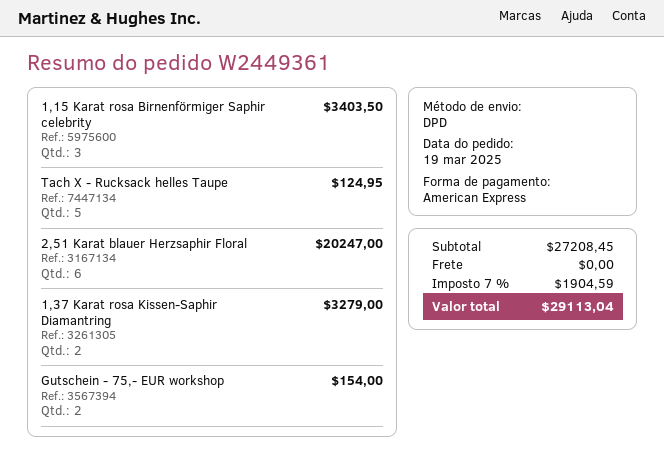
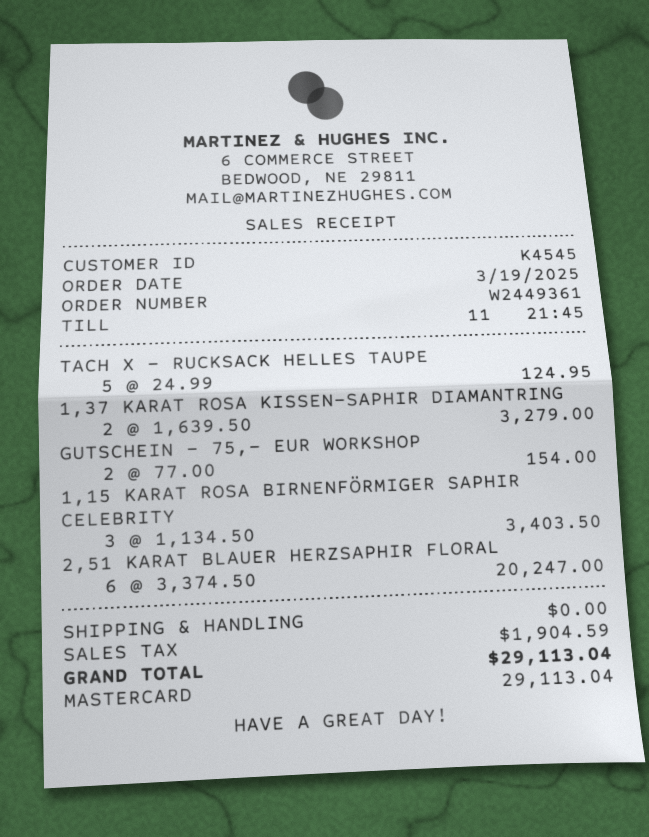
payment method: American Express -> Mastercard

